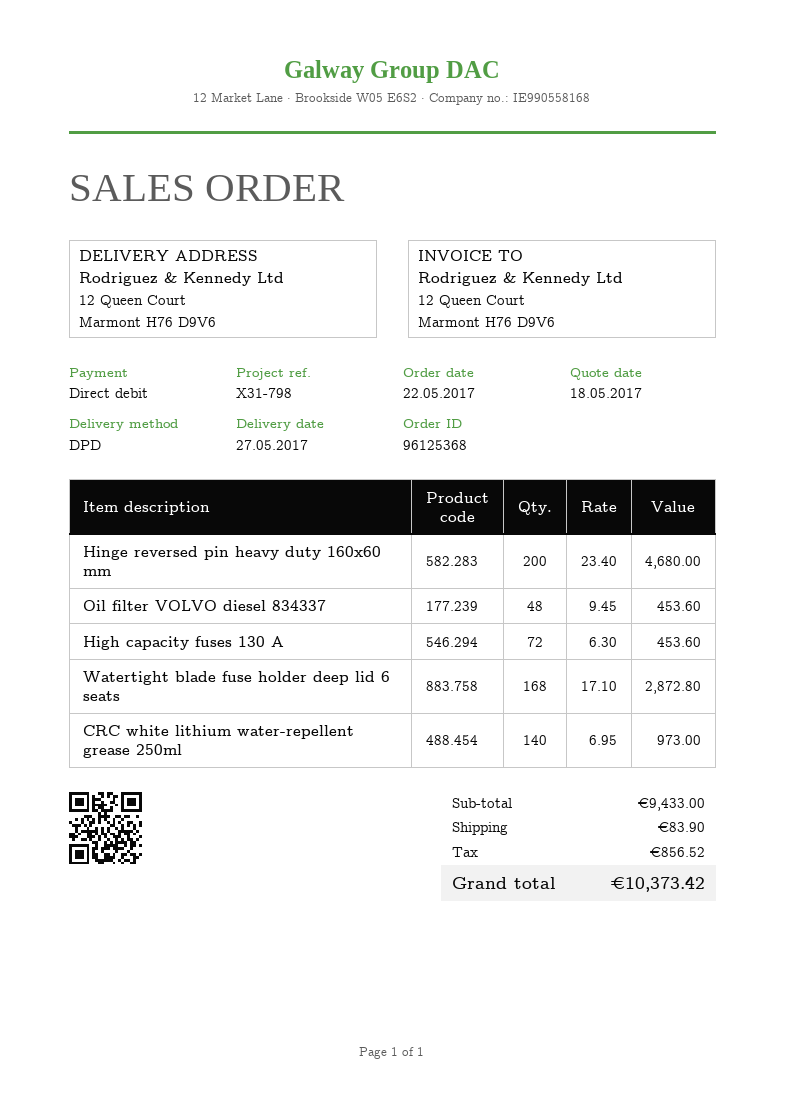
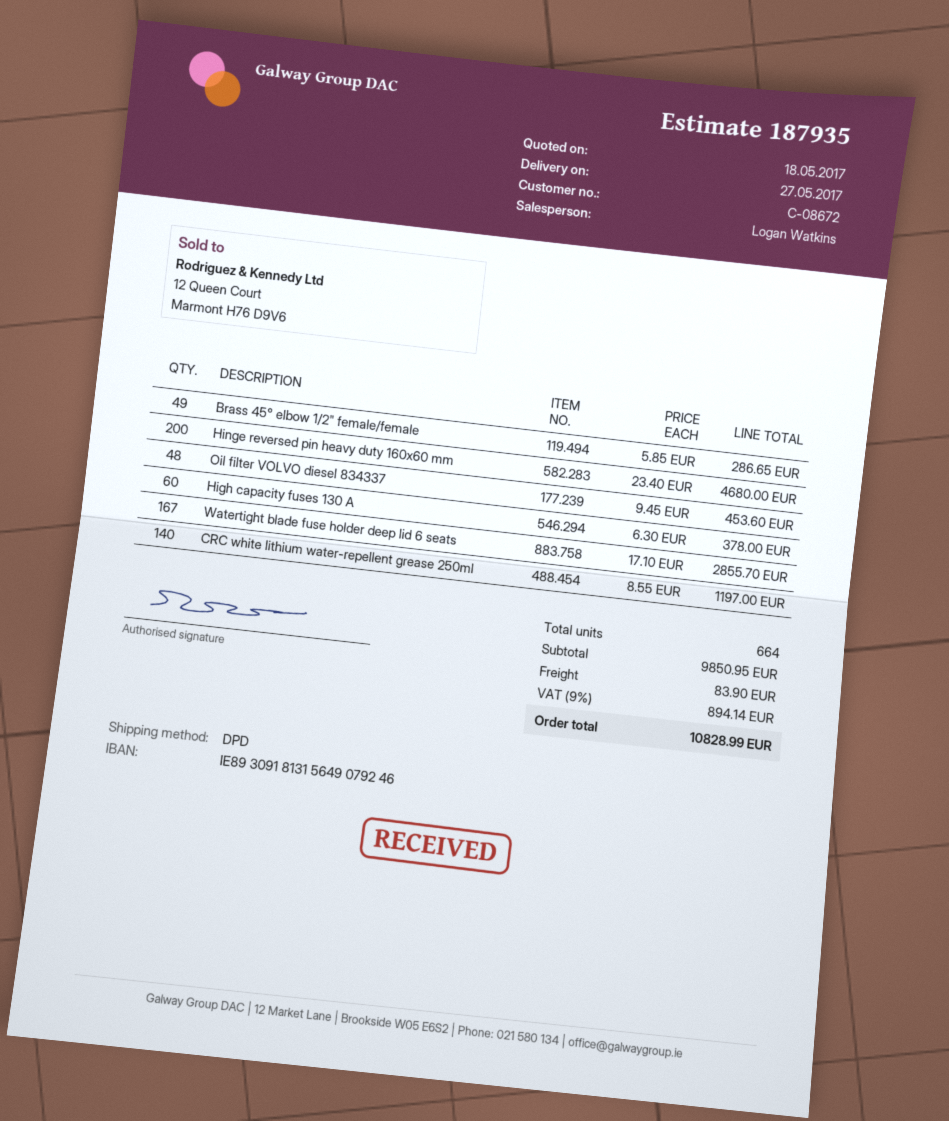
High capacity fuses 130 A: 72 x 6.30 = 453.60 -> 60 x 6.30 = 378.00
Watertight blade fuse holder deep lid 6 seats: 168 x 17.10 = 2872.80 -> 167 x 17.10 = 2855.70
CRC white lithium water-repellent grease 250ml: 140 x 6.95 = 973.00 -> 140 x 8.55 = 1197.00
Brass 45° elbow 1/2" female/female: none -> 49 x 5.85 = 286.65
subtotal: 9433.00 -> 9850.95
tax: 856.52 -> 894.14
total: 10373.42 -> 10828.99

